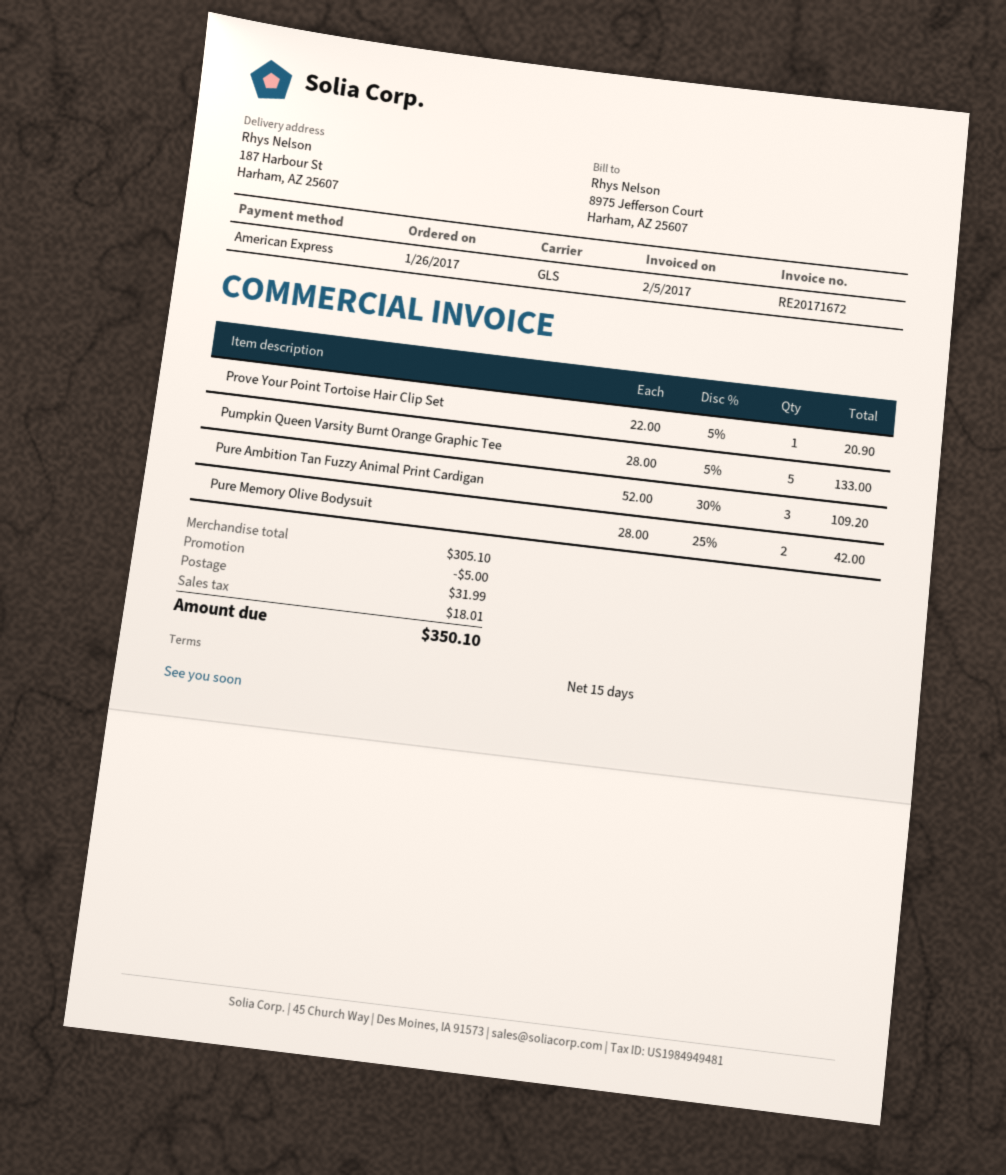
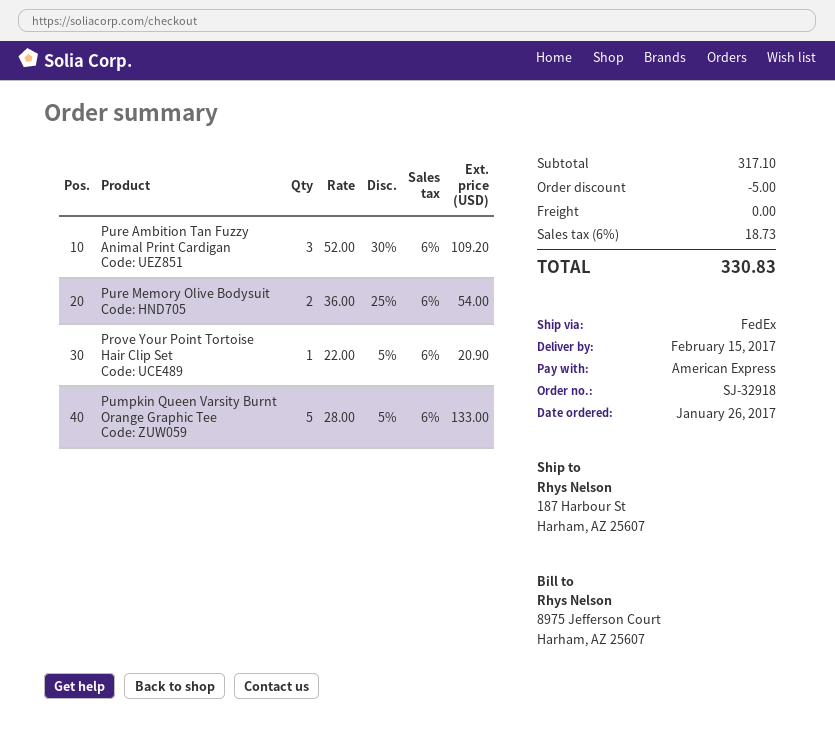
shipping method: GLS -> FedEx
Pure Memory Olive Bodysuit: 2 x 28.00 - 25% = 42.00 -> 2 x 36.00 - 25% = 54.00
subtotal: 305.10 -> 317.10
shipping: 31.99 -> 0.00
tax: 18.01 -> 18.73
total: 350.10 -> 330.83

